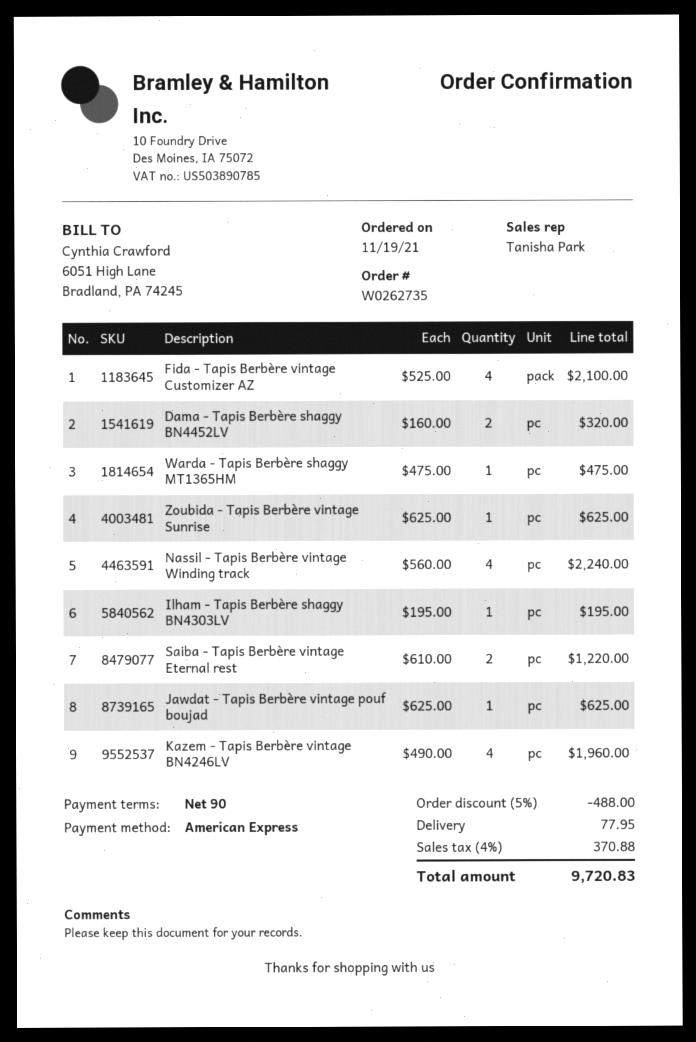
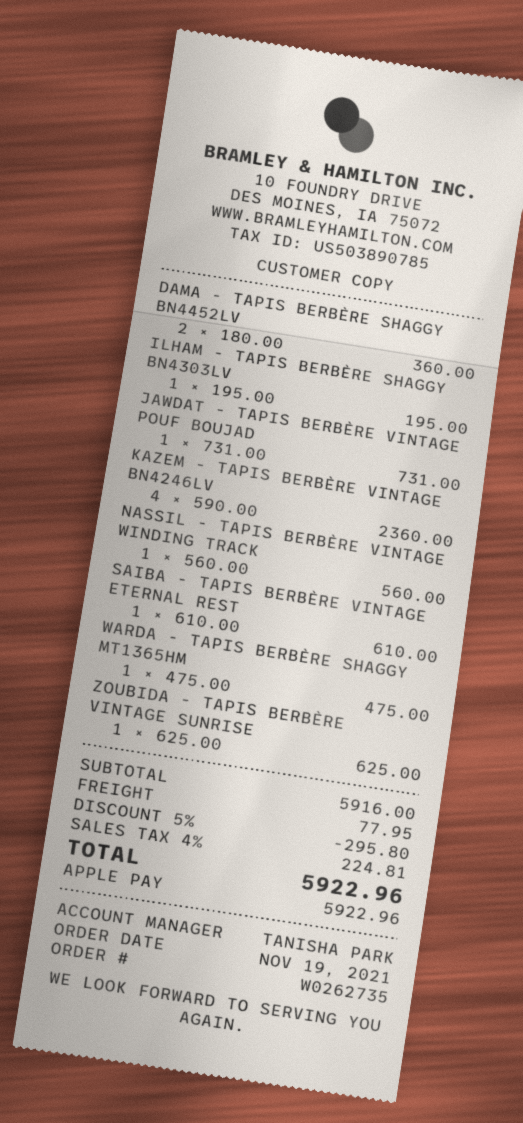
payment method: American Express -> Apple Pay
Fida - Tapis Berbère vintage Customizer AZ: 4 x 525.00 = 2100.00 -> none
Dama - Tapis Berbère shaggy BN4452LV: 2 x 160.00 = 320.00 -> 2 x 180.00 = 360.00
Nassil - Tapis Berbère vintage Winding track: 4 x 560.00 = 2240.00 -> 1 x 560.00 = 560.00
Saiba - Tapis Berbère vintage Eternal rest: 2 x 610.00 = 1220.00 -> 1 x 610.00 = 610.00
Jawdat - Tapis Berbère vintage pouf boujad: 1 x 625.00 = 625.00 -> 1 x 731.00 = 731.00
Kazem - Tapis Berbère vintage BN4246LV: 4 x 490.00 = 1960.00 -> 4 x 590.00 = 2360.00
discount: 5% = 488.00 -> 5% = 295.80
tax: 4% = 370.88 -> 4% = 224.81
total: 9720.83 -> 5922.96

